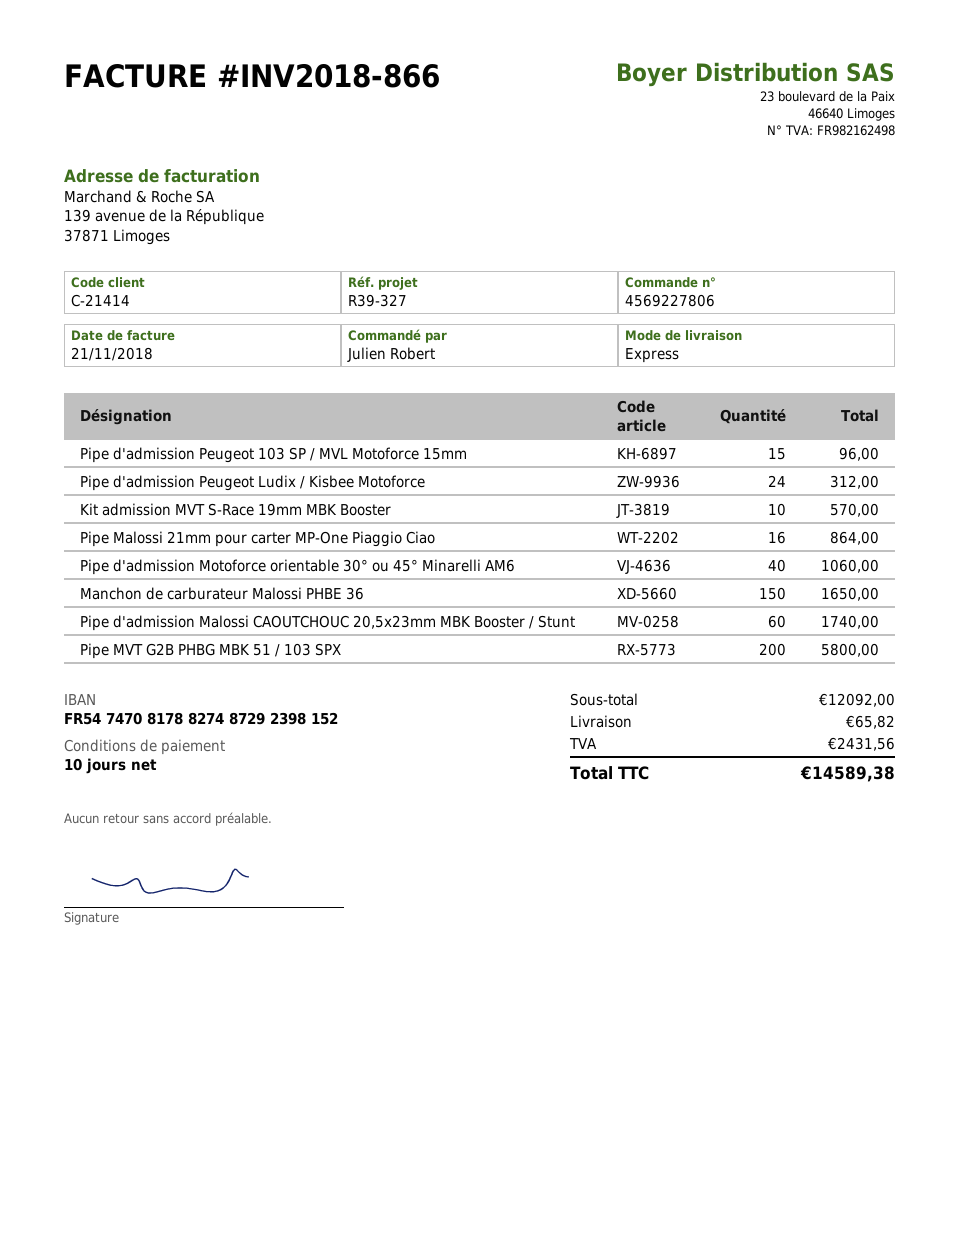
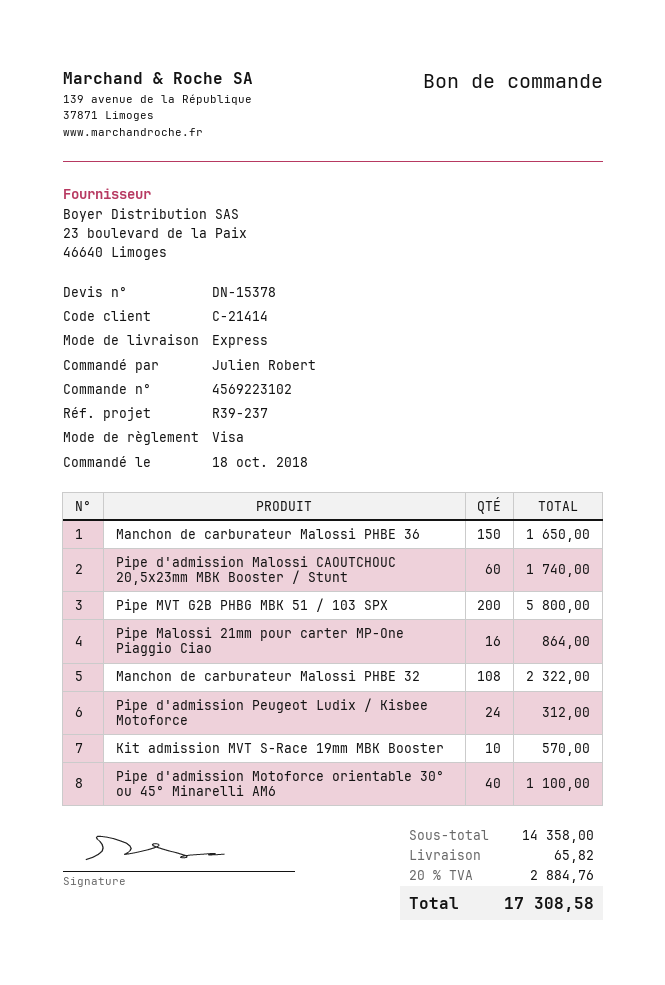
order number: 4569227806 -> 4569223102
reference: R39-327 -> R39-237
Pipe d'admission Peugeot 103 SP / MVL Motoforce 15mm: 15 for 96.00 -> none
Pipe d'admission Motoforce orientable 30° ou 45° Minarelli AM6: 40 for 1060.00 -> 40 for 1100.00
Manchon de carburateur Malossi PHBE 32: none -> 108 for 2322.00
subtotal: 12092.00 -> 14358.00
tax: 2431.56 -> 2884.76
total: 14589.38 -> 17308.58

